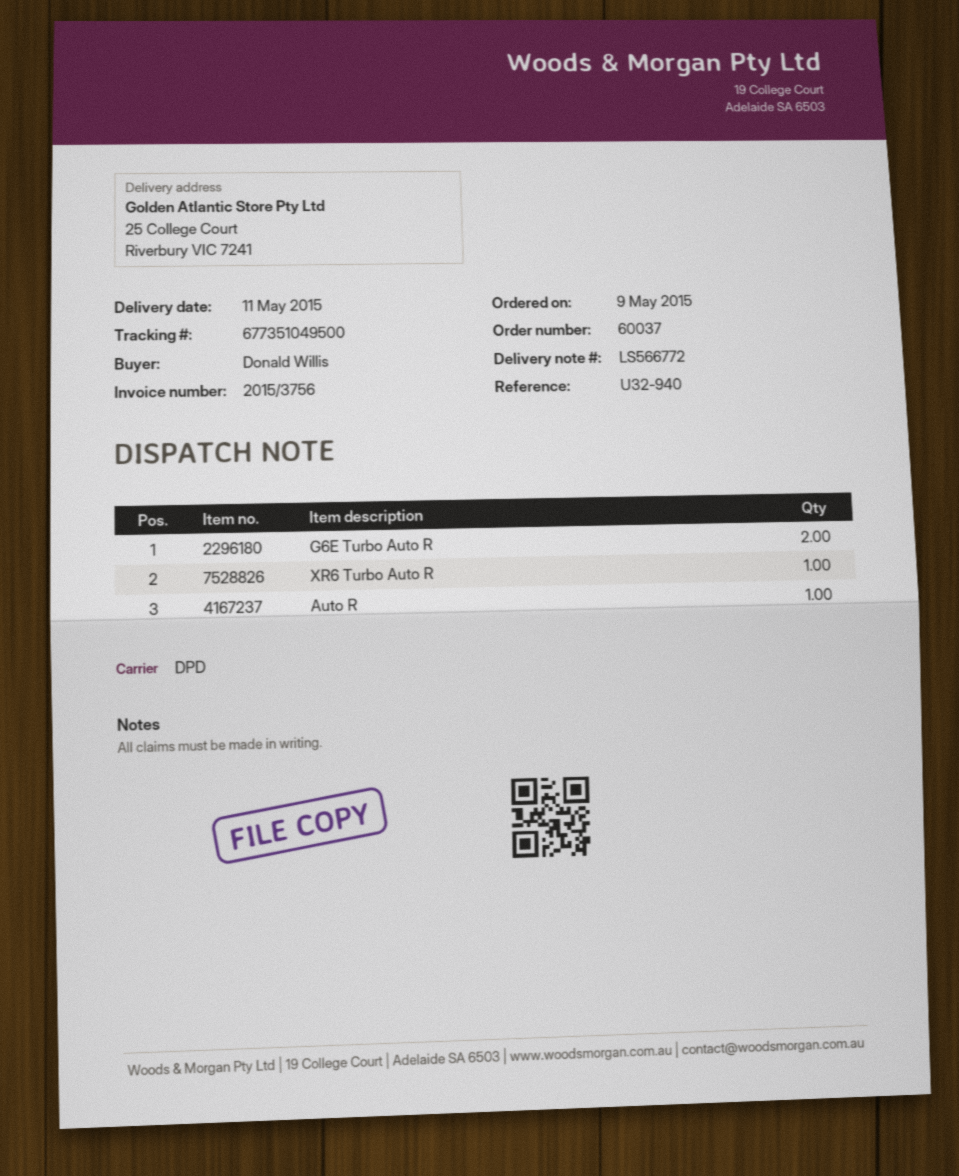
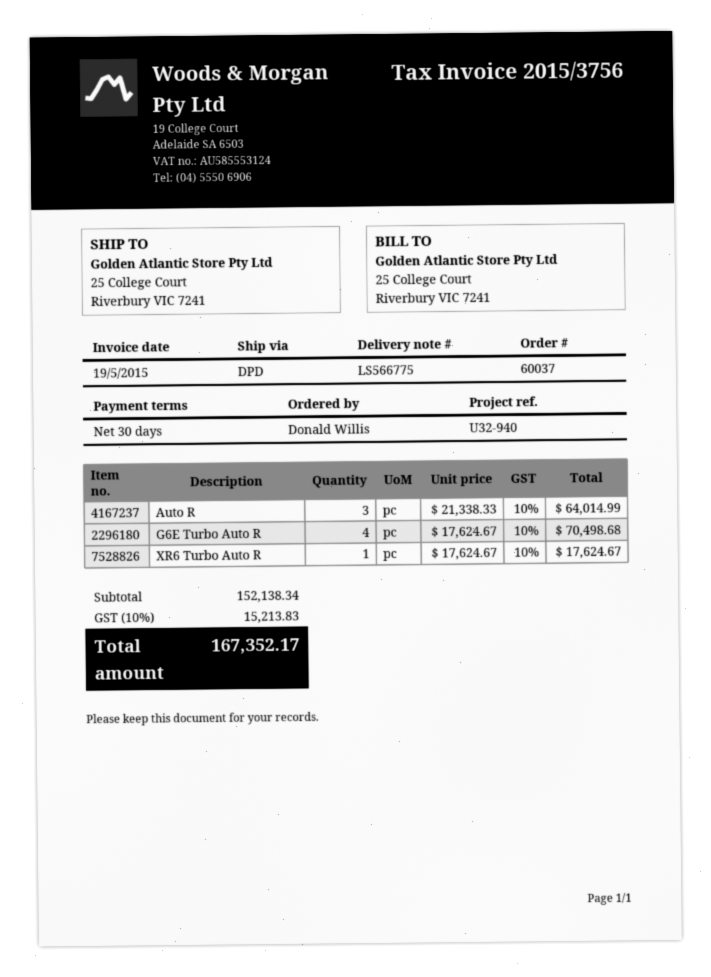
delivery note number: LS566772 -> LS566775
G6E Turbo Auto R: 2 -> 4
Auto R: 1 -> 3

